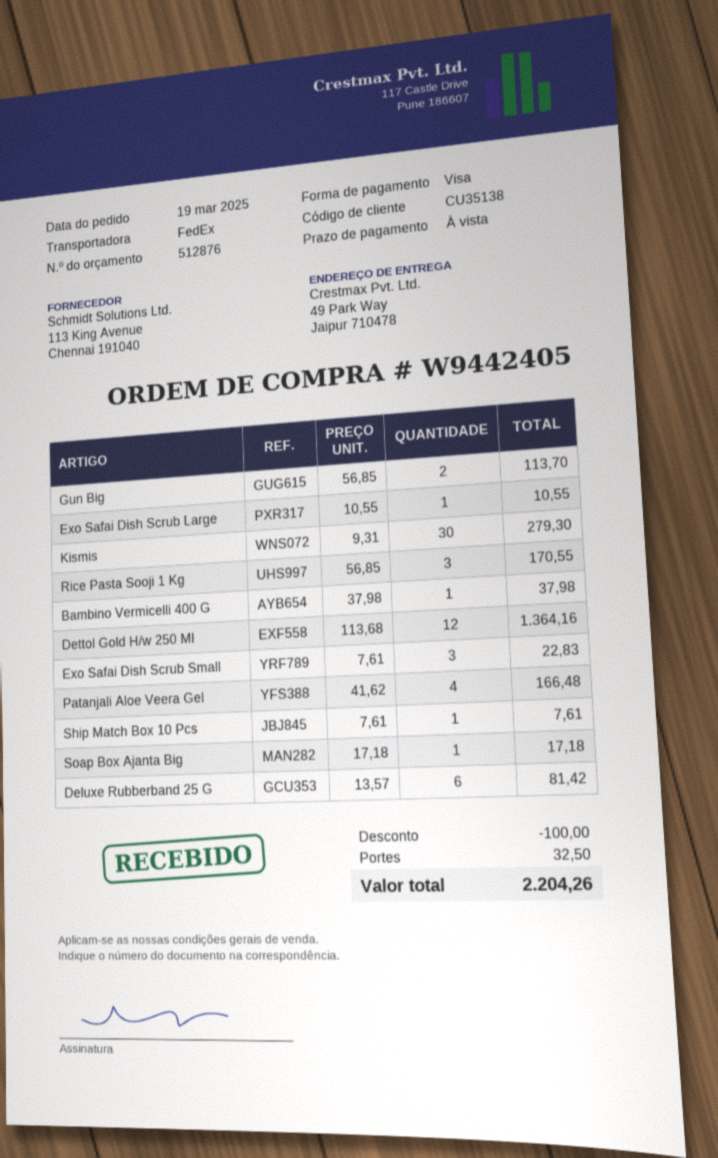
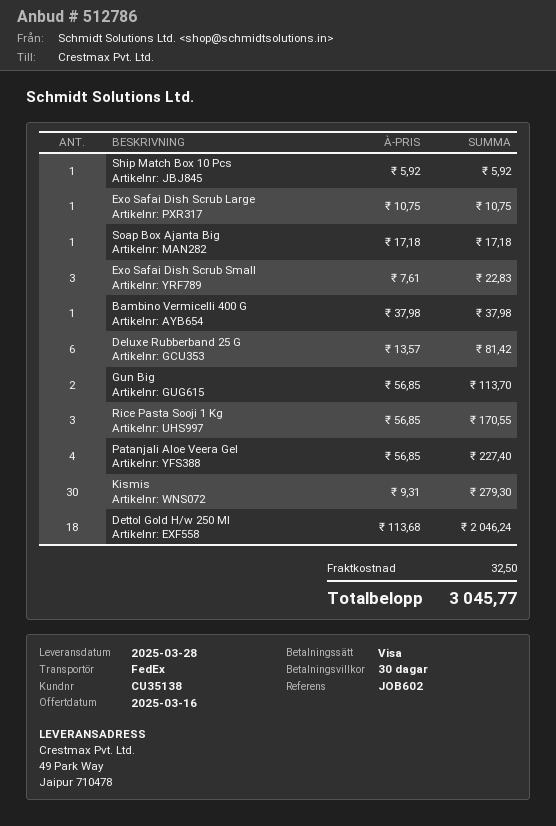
quote number: 512876 -> 512786
payment terms: on receipt -> 30 days
Exo Safai Dish Scrub Large: 1 x 10.55 = 10.55 -> 1 x 10.75 = 10.75
Dettol Gold H/w 250 Ml: 12 x 113.68 = 1364.16 -> 18 x 113.68 = 2046.24
Patanjali Aloe Veera Gel: 4 x 41.62 = 166.48 -> 4 x 56.85 = 227.40
Ship Match Box 10 Pcs: 1 x 7.61 = 7.61 -> 1 x 5.92 = 5.92
discount: 100.00 -> none
total: 2204.26 -> 3045.77

